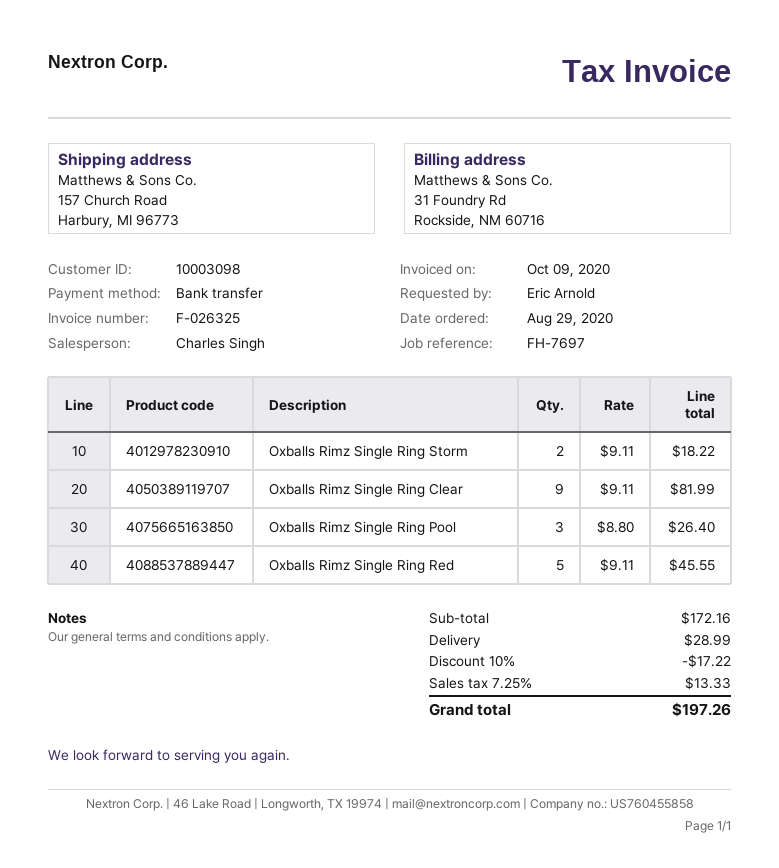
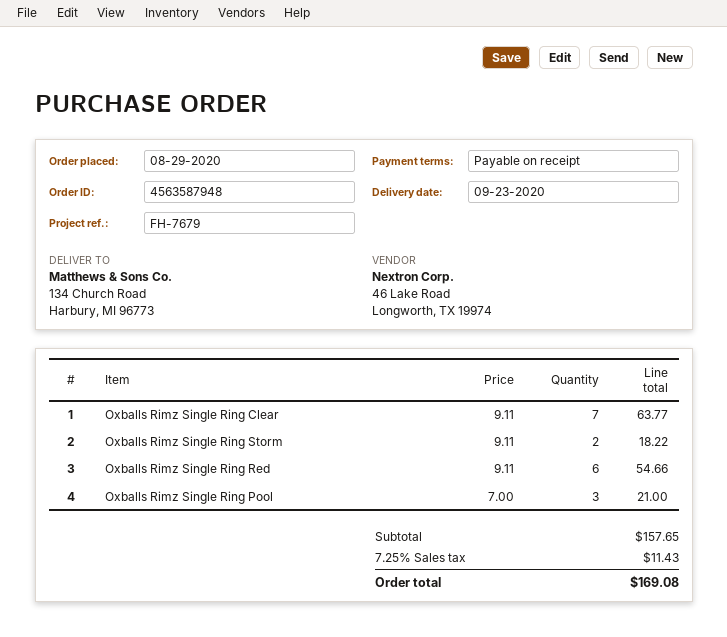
reference: FH-7697 -> FH-7679
ship to: 157 Church Road, Harbury, MI 96773 -> 134 Church Road, Harbury, MI 96773
Oxballs Rimz Single Ring Clear: 9 x 9.11 = 81.99 -> 7 x 9.11 = 63.77
Oxballs Rimz Single Ring Pool: 3 x 8.80 = 26.40 -> 3 x 7.00 = 21.00
Oxballs Rimz Single Ring Red: 5 x 9.11 = 45.55 -> 6 x 9.11 = 54.66
subtotal: 172.16 -> 157.65
discount: 10% = 17.22 -> none
shipping: 28.99 -> none
tax: 7.25% = 13.33 -> 7.25% = 11.43
total: 197.26 -> 169.08

